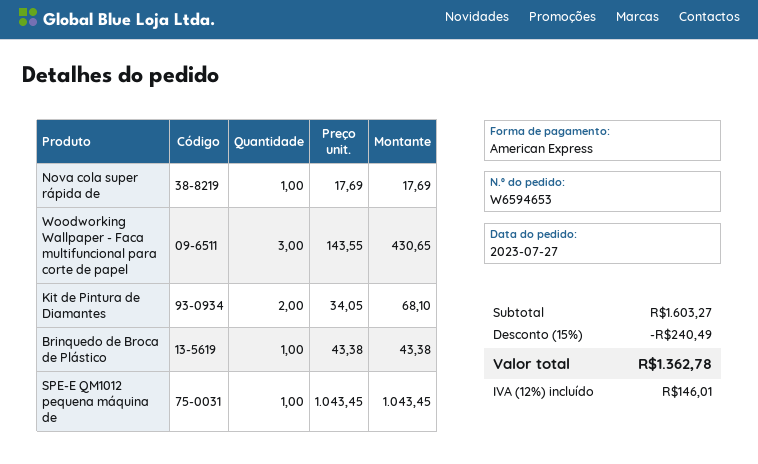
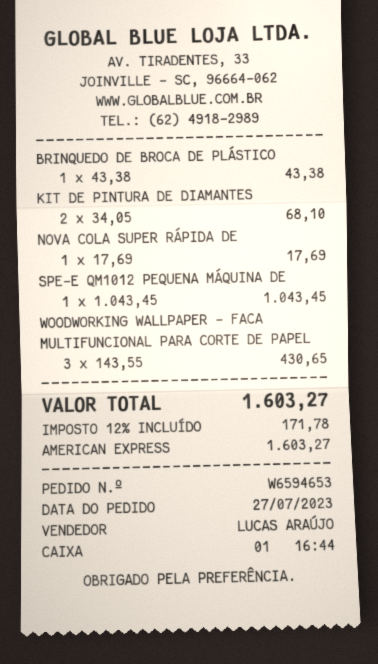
discount: 15% = 240.49 -> none
tax: 12% = 146.01 -> 12% = 171.78
total: 1362.78 -> 1603.27

